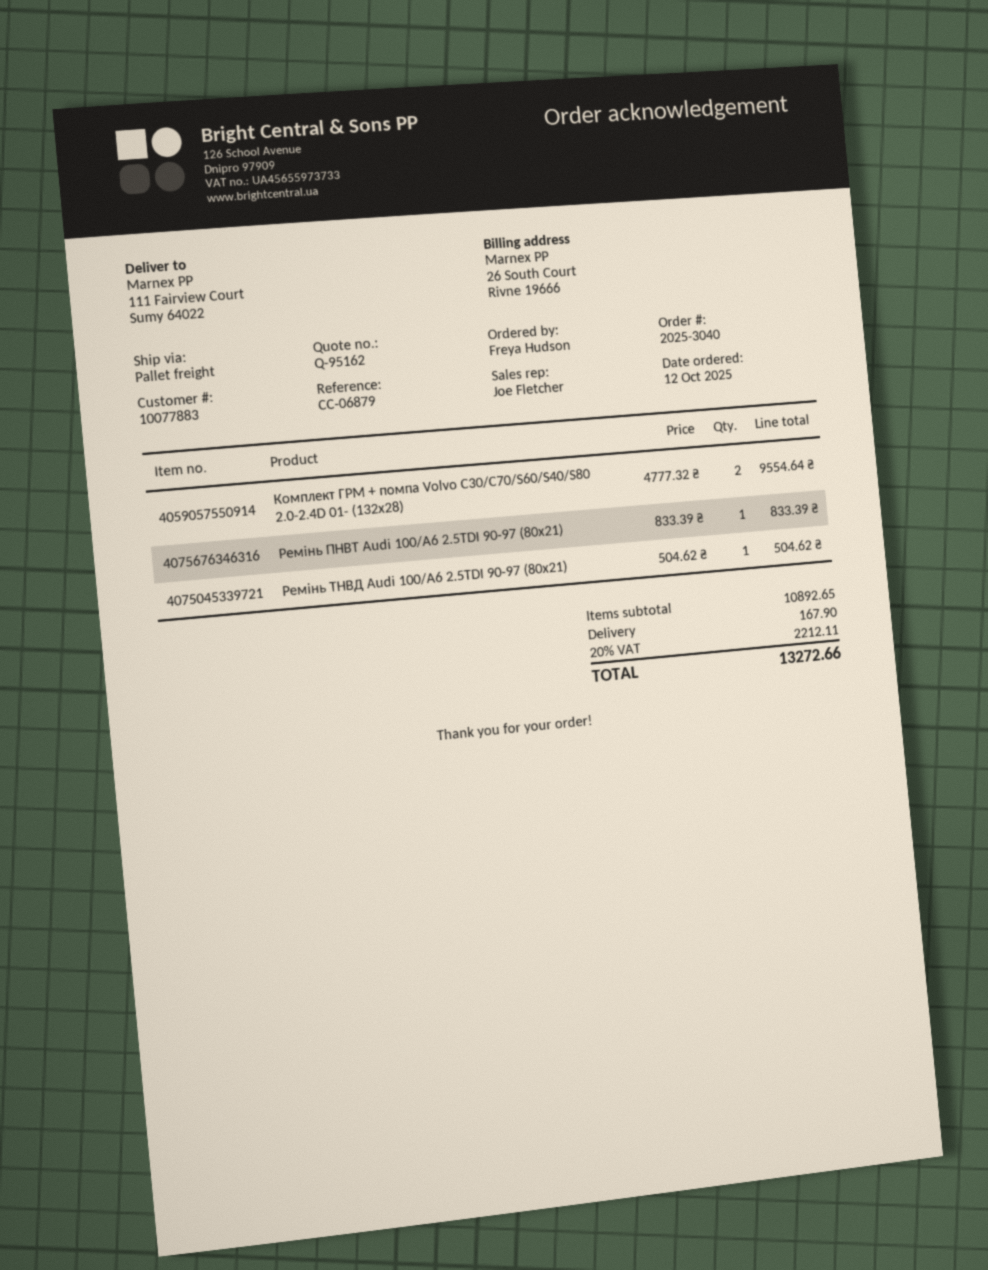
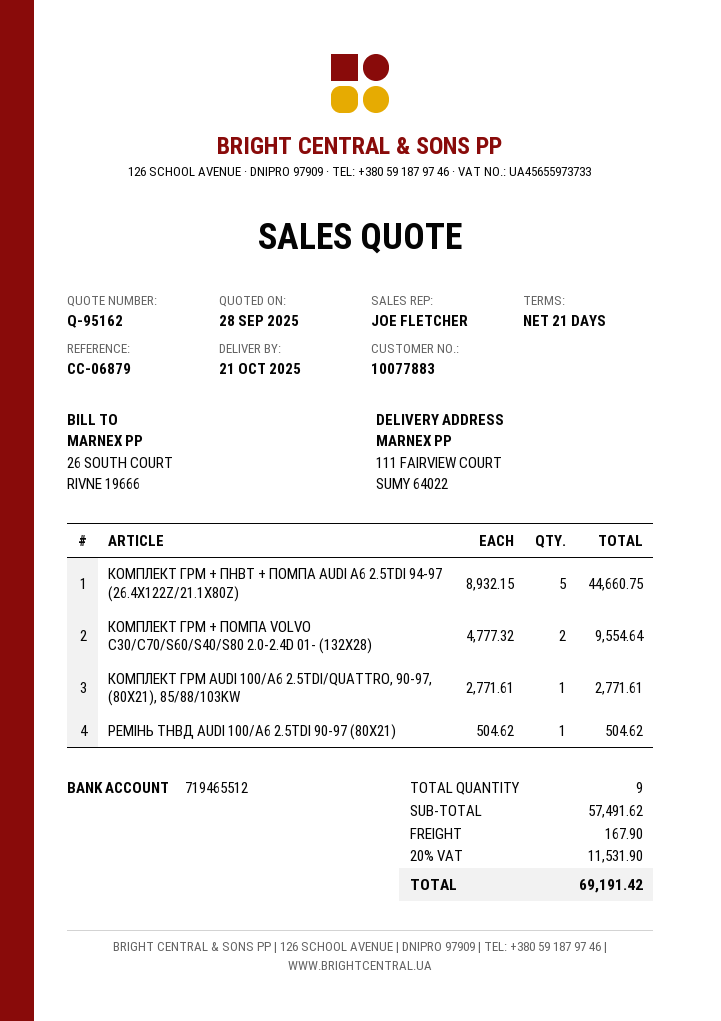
Ремінь ПНВТ Audi 100/A6 2.5TDI 90-97 (80x21): 1 x 833.39 = 833.39 -> none
КОМПЛЕКТ ГРМ + ПНВТ + ПОМПА AUDI A6 2.5TDI 94-97 (26.4X122Z/21.1X80Z): none -> 5 x 8932.15 = 44660.75
КОМПЛЕКТ ГРМ AUDI 100/A6 2.5TDI/QUATTRO, 90-97, (80X21), 85/88/103KW: none -> 1 x 2771.61 = 2771.61
subtotal: 10892.65 -> 57491.62
tax: 20% = 2212.11 -> 20% = 11531.90
total: 13272.66 -> 69191.42

